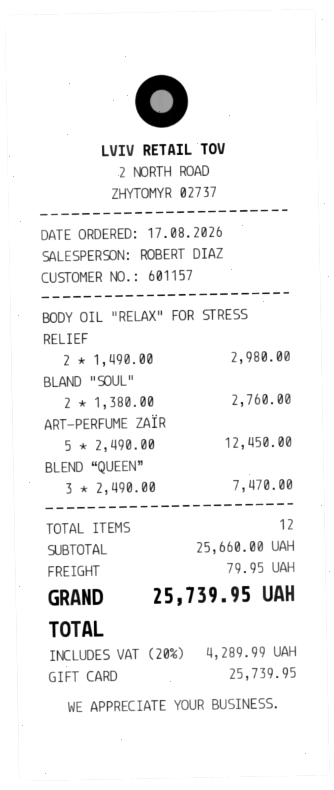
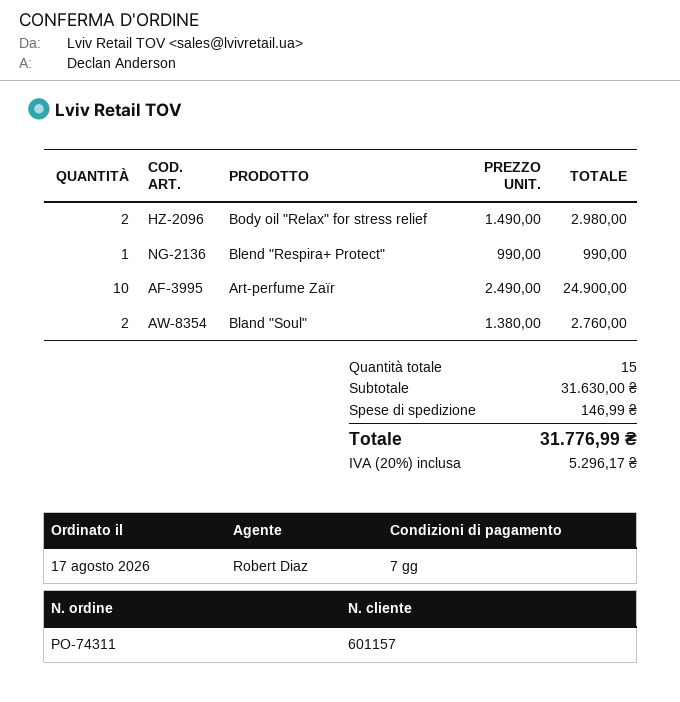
ART-PERFUME ZAЇR: 5 x 2490.00 = 12450.00 -> 10 x 2490.00 = 24900.00
BLEND “QUEEN”: 3 x 2490.00 = 7470.00 -> none
Blend "Respira+ Protect": none -> 1 x 990.00 = 990.00
total quantity: 12 -> 15
subtotal: 25660.00 -> 31630.00
shipping: 79.95 -> 146.99
tax: 20% = 4289.99 -> 20% = 5296.17
total: 25739.95 -> 31776.99

